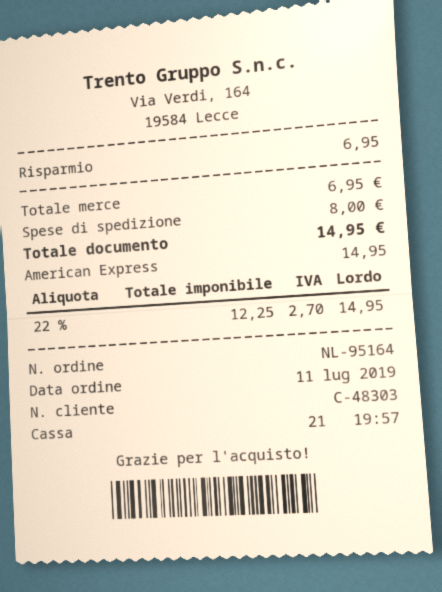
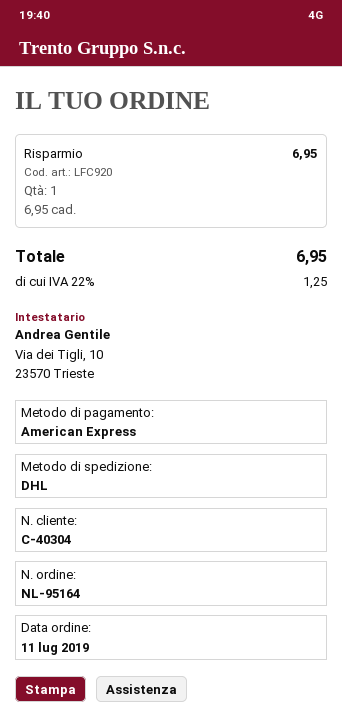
customer number: C-48303 -> C-40304
shipping: 8.00 -> none
tax: 22% = 2.70 -> 22% = 1.25
total: 14.95 -> 6.95

